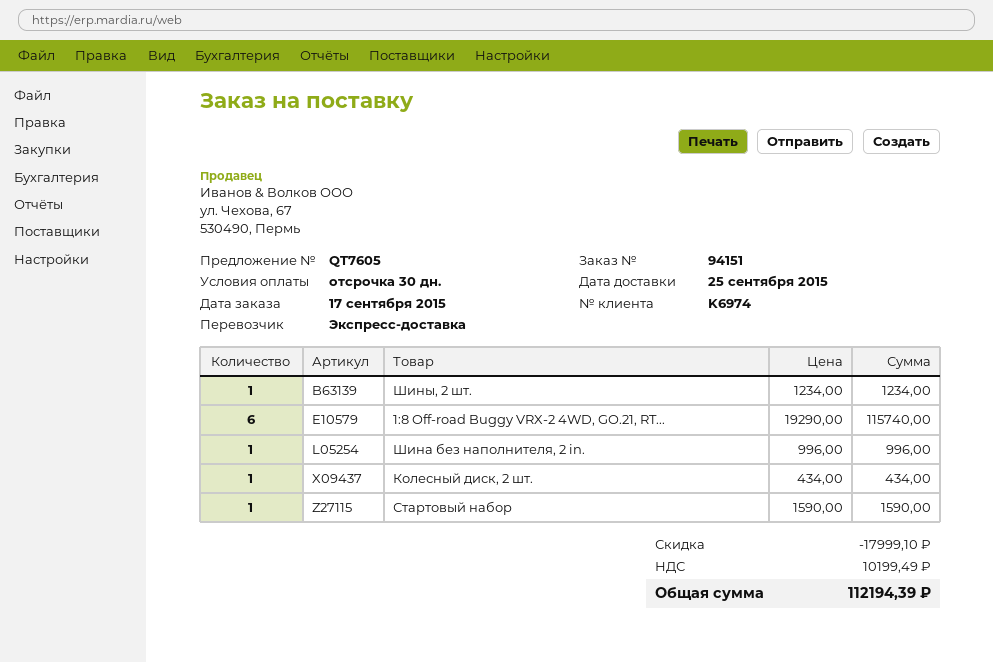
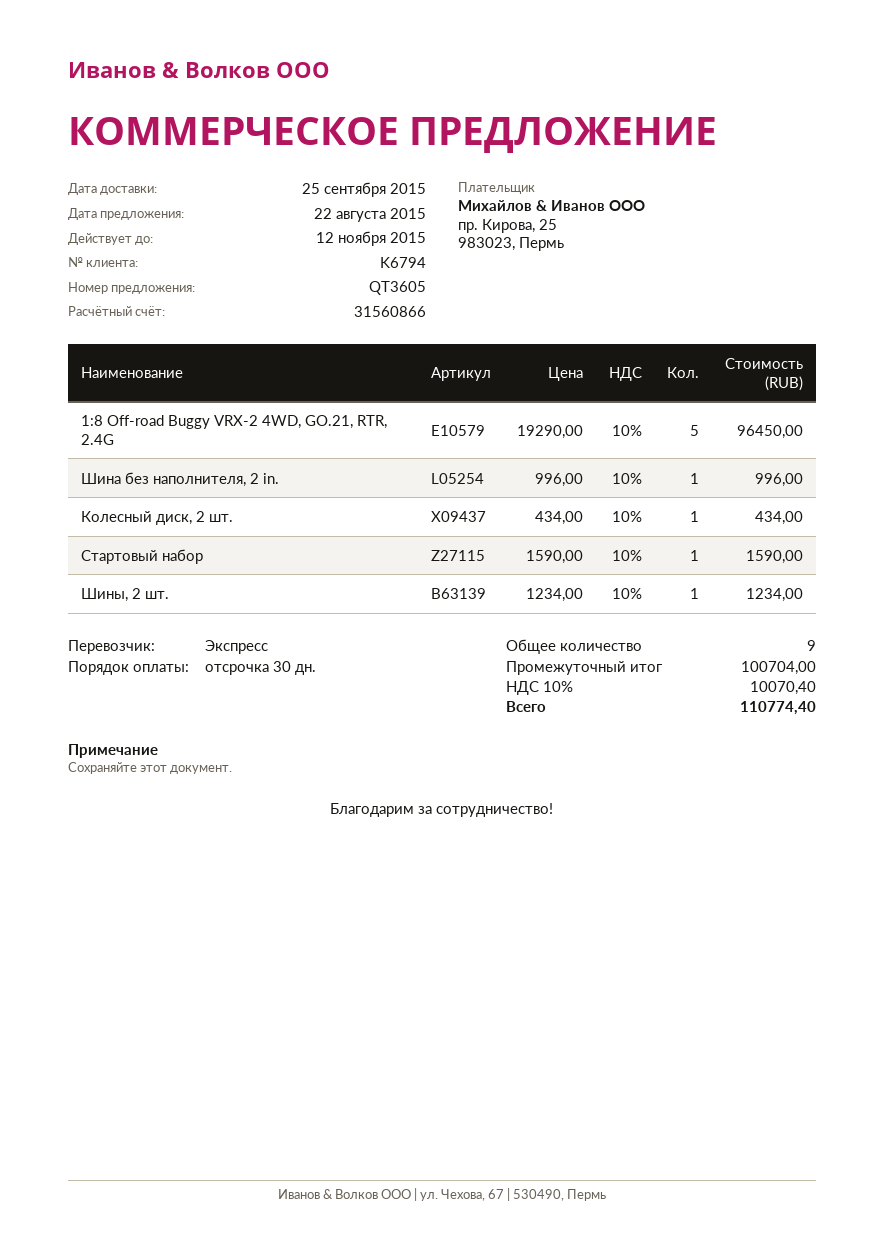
quote number: QT7605 -> QT3605
customer number: K6974 -> K6794
1:8 Off-road Buggy VRX-2 4WD, GO.21, RT...: 6 x 19290.00 = 115740.00 -> 5 x 19290.00 = 96450.00
discount: 17999.10 -> none
tax: 10199.49 -> 10070.40
total: 112194.39 -> 110774.40

